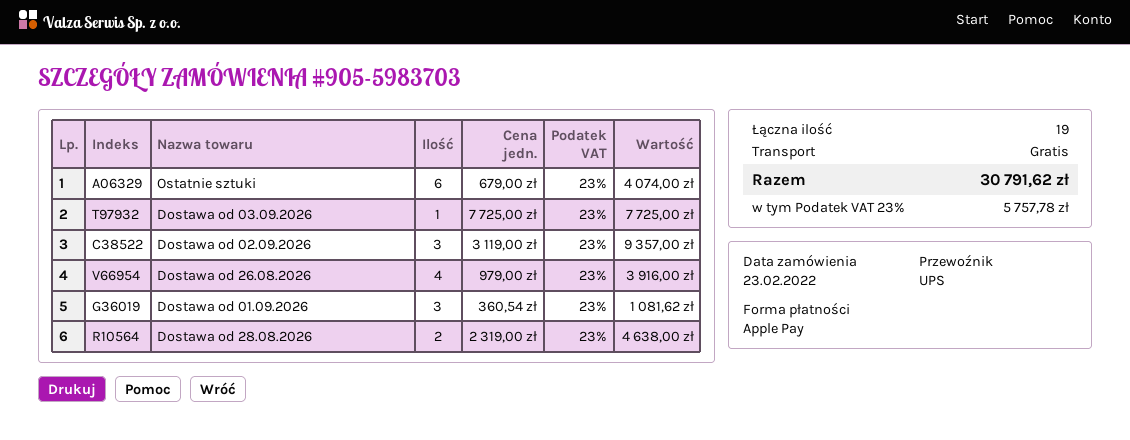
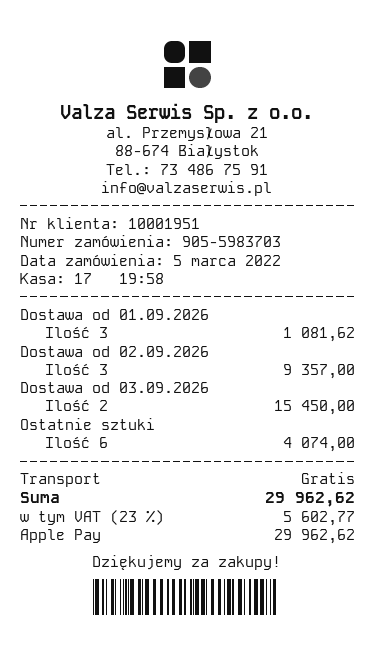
order date: 2022-02-23 -> 2022-03-05
Dostawa od 03.09.2026: 1 for 7725.00 -> 2 for 15450.00
Dostawa od 26.08.2026: 4 for 3916.00 -> none
Dostawa od 28.08.2026: 2 for 4638.00 -> none
tax: 23% = 5757.78 -> 23% = 5602.77
total: 30791.62 -> 29962.62

